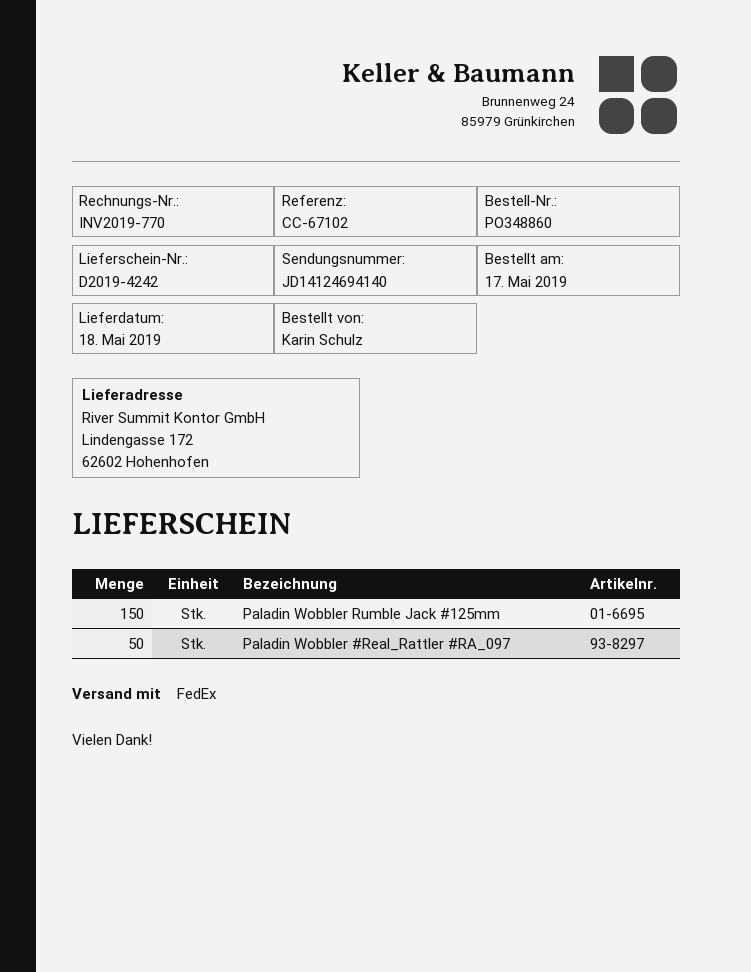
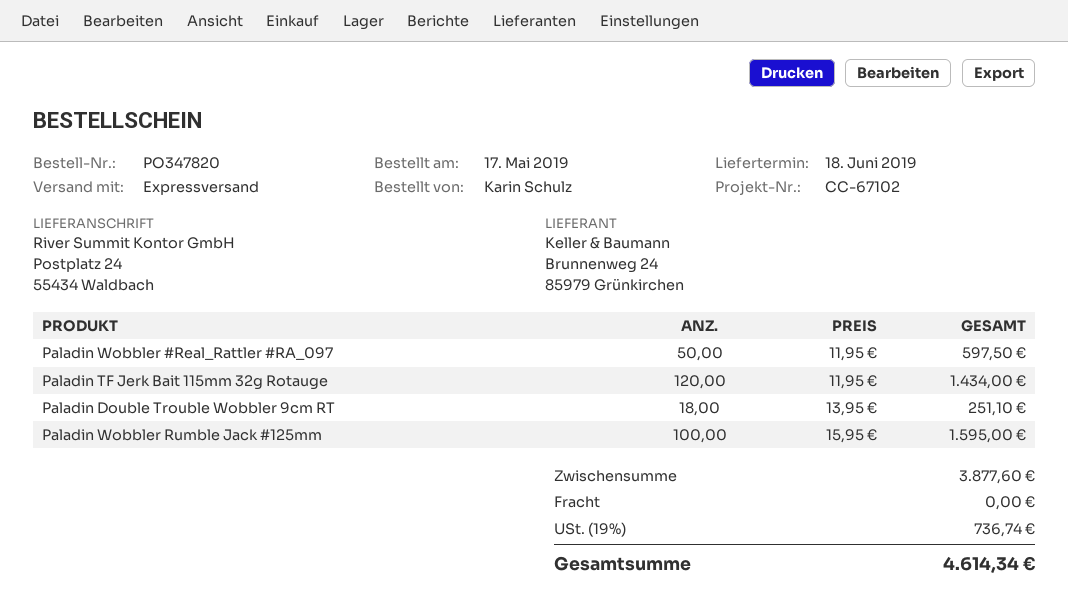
order number: PO348860 -> PO347820
delivery date: 2019-05-18 -> 2019-06-18
shipping method: FedEx -> express
ship to: Lindengasse 172, 62602 Hohenhofen -> Postplatz 24, 55434 Waldbach
Paladin Wobbler Rumble Jack #125mm: 150 -> 100
Paladin TF Jerk Bait 115mm 32g Rotauge: none -> 120
Paladin Double Trouble Wobbler 9cm RT: none -> 18

